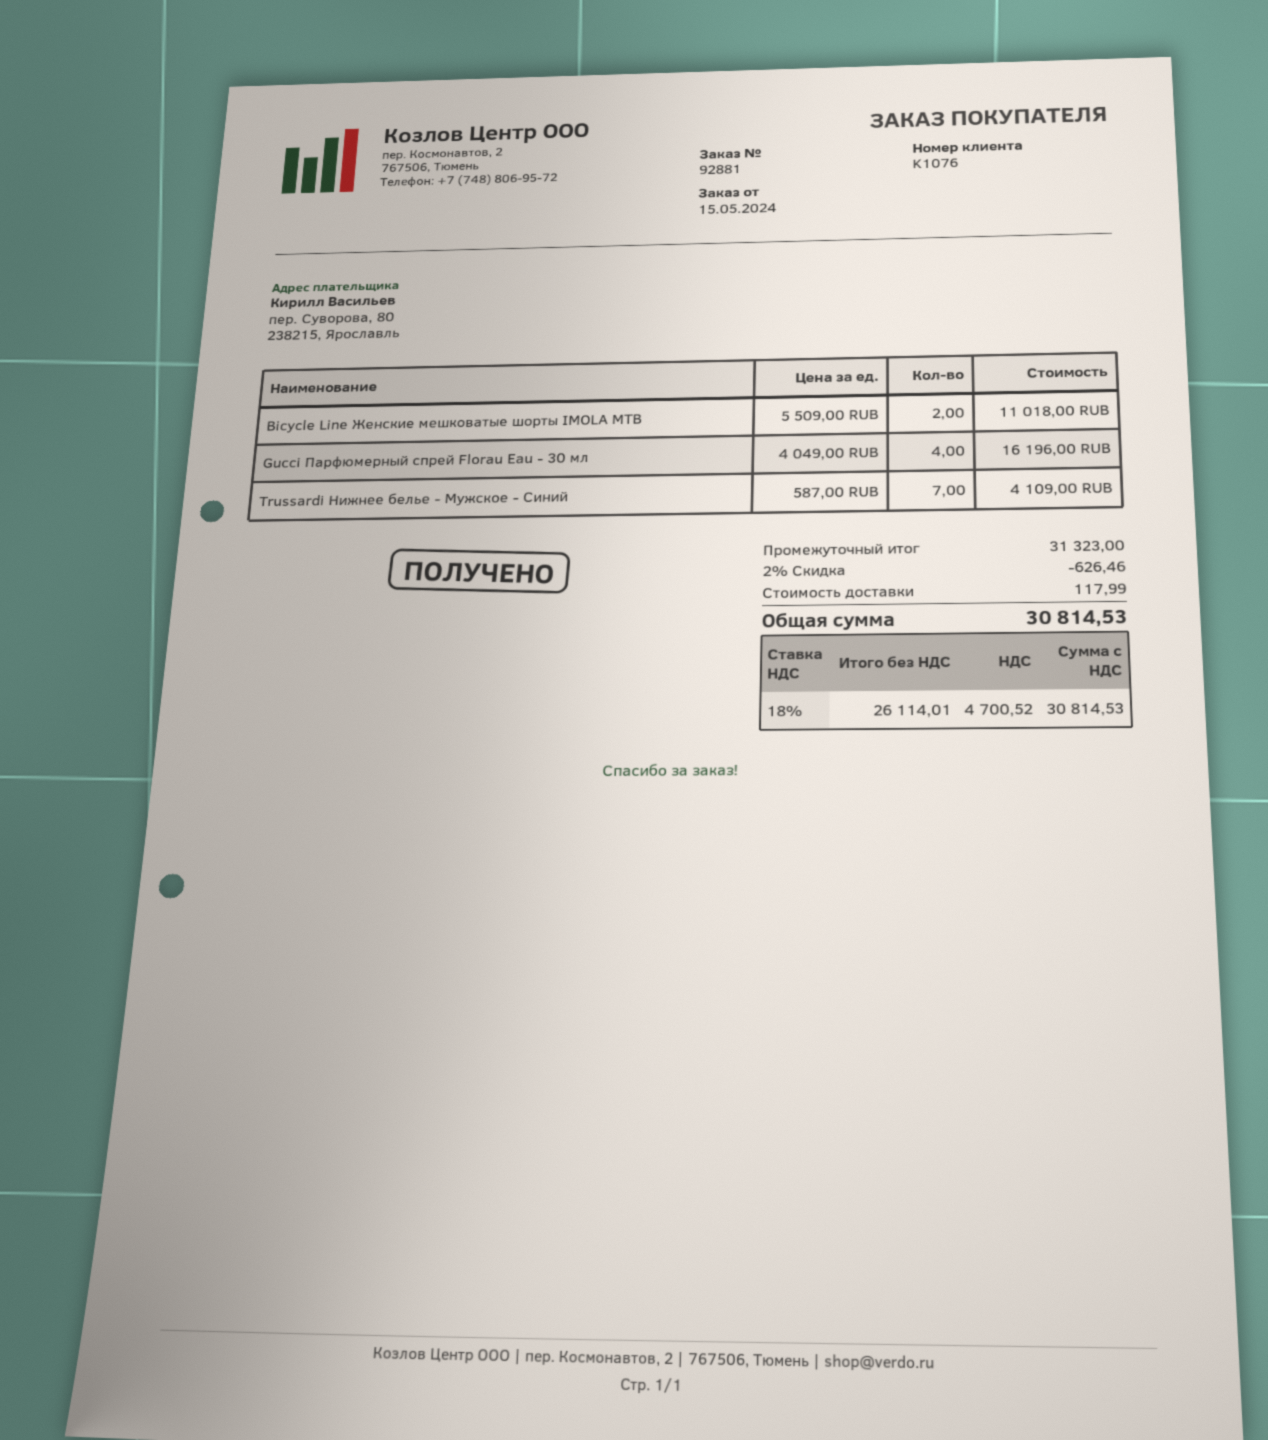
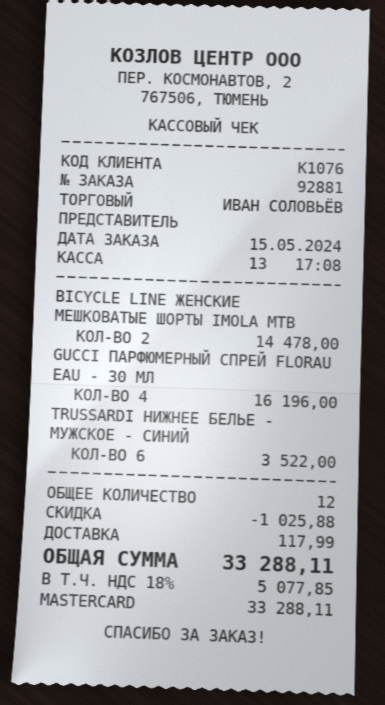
Bicycle Line Женские мешковатые шорты IMOLA MTB: 2 for 11018.00 -> 2 for 14478.00
Trussardi Нижнее белье - Мужское - Синий: 7 for 4109.00 -> 6 for 3522.00
discount: 626.46 -> 1025.88
tax: 18% = 4700.52 -> 18% = 5077.85
total: 30814.53 -> 33288.11

